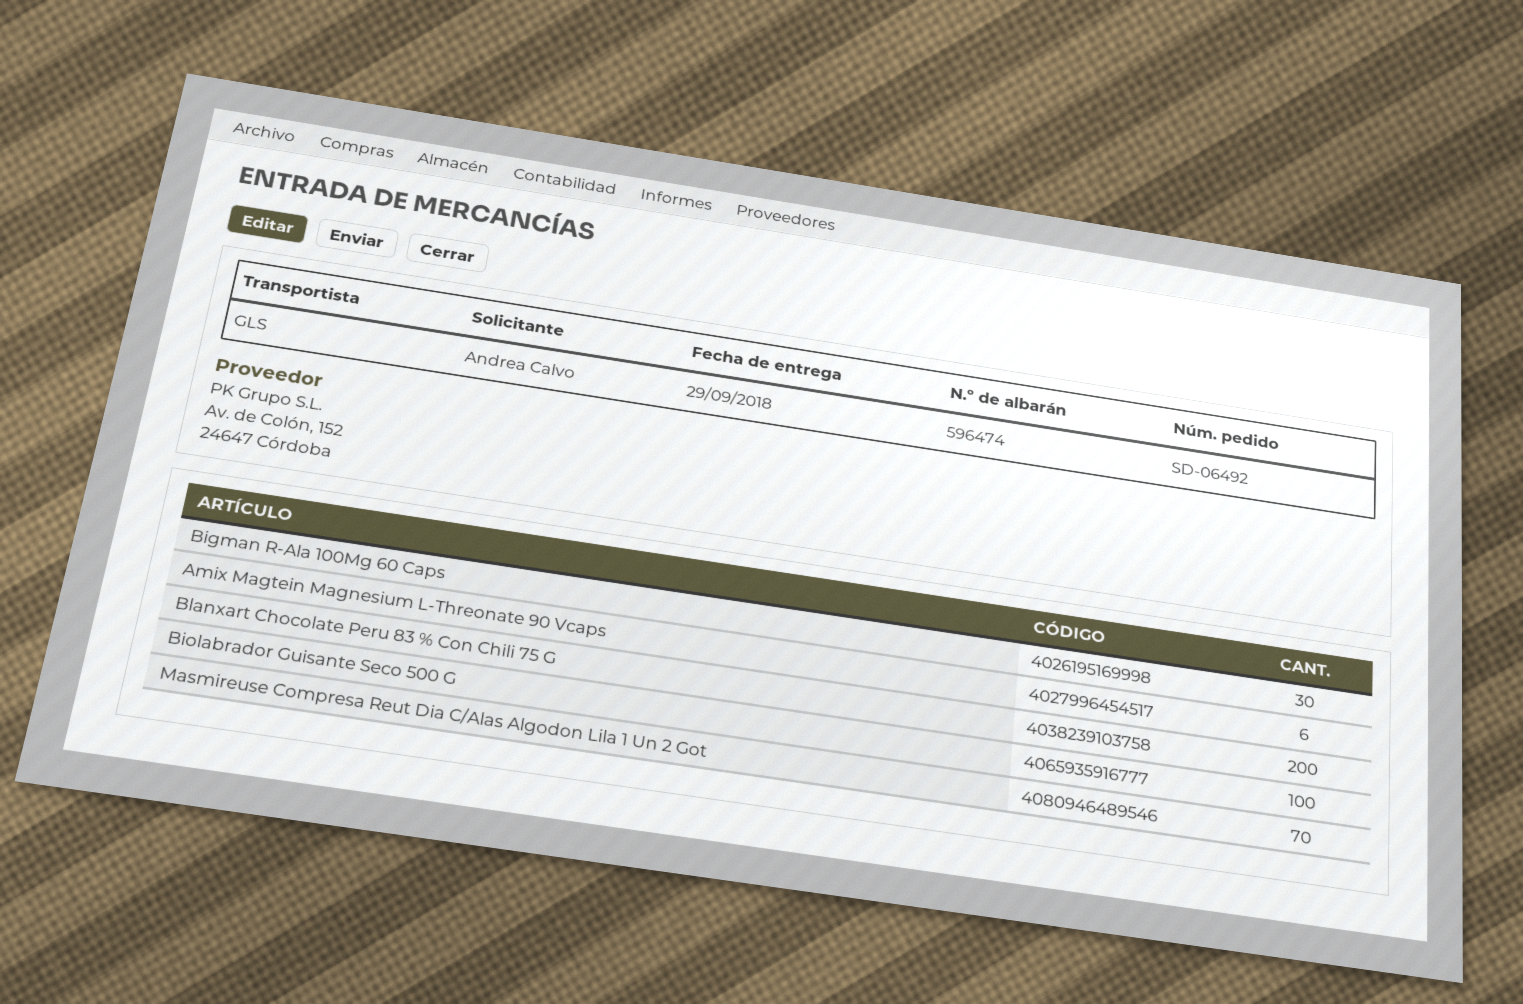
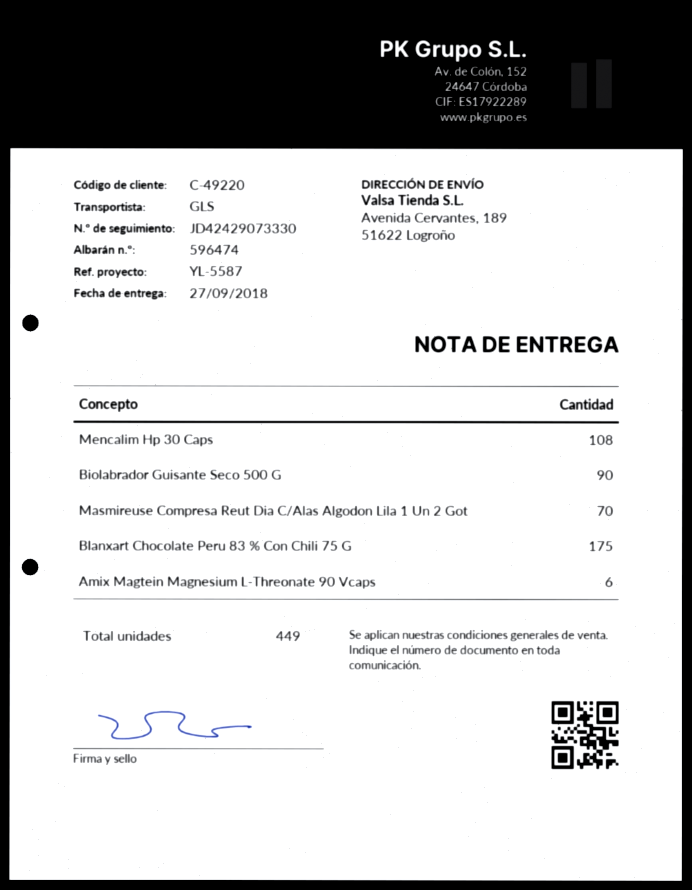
delivery date: 2018-09-29 -> 2018-09-27
Bigman R-Ala 100Mg 60 Caps: 30 -> none
Blanxart Chocolate Peru 83 % Con Chili 75 G: 200 -> 175
Biolabrador Guisante Seco 500 G: 100 -> 90
Mencalim Hp 30 Caps: none -> 108

